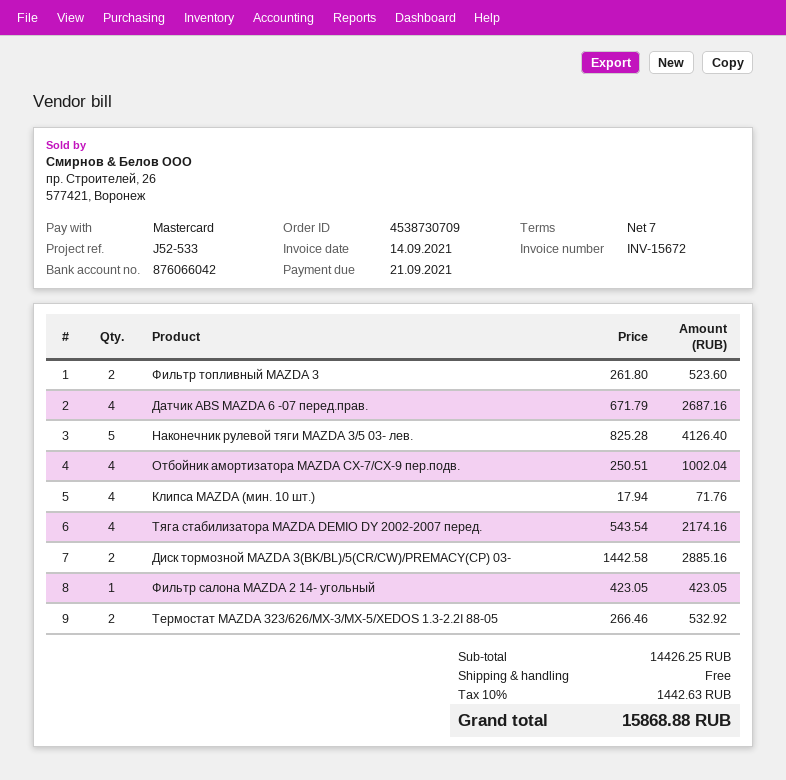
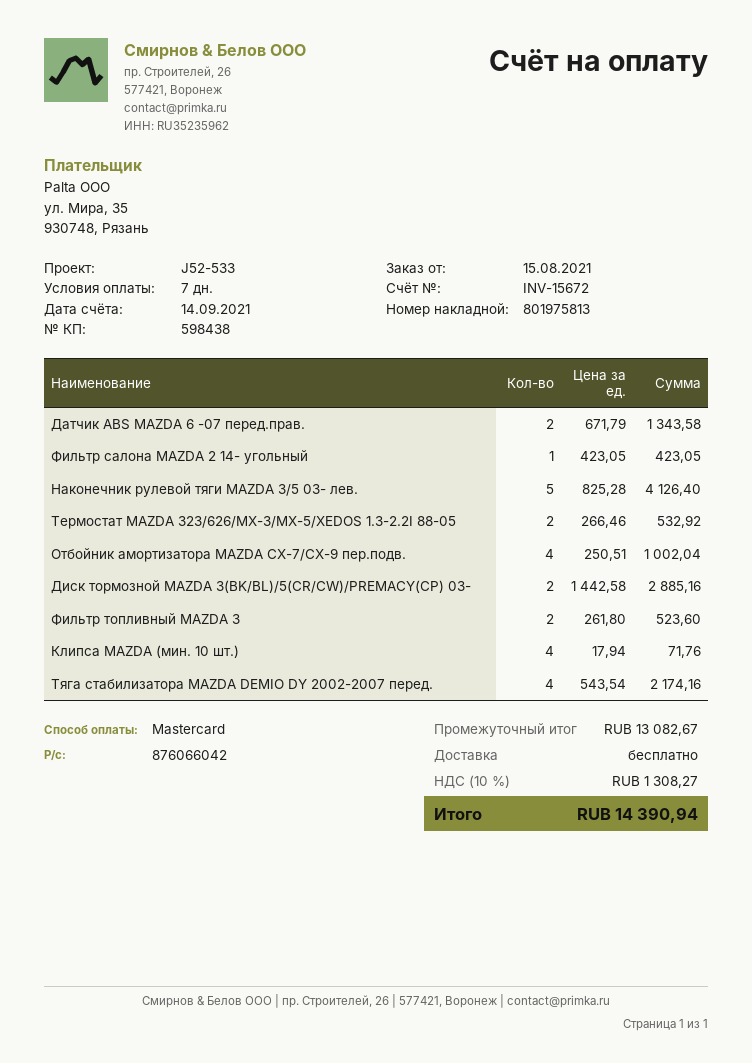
Датчик ABS MAZDA 6 -07 перед.прав.: 4 x 671.79 = 2687.16 -> 2 x 671.79 = 1343.58
subtotal: 14426.25 -> 13082.67
tax: 10% = 1442.63 -> 10% = 1308.27
total: 15868.88 -> 14390.94

